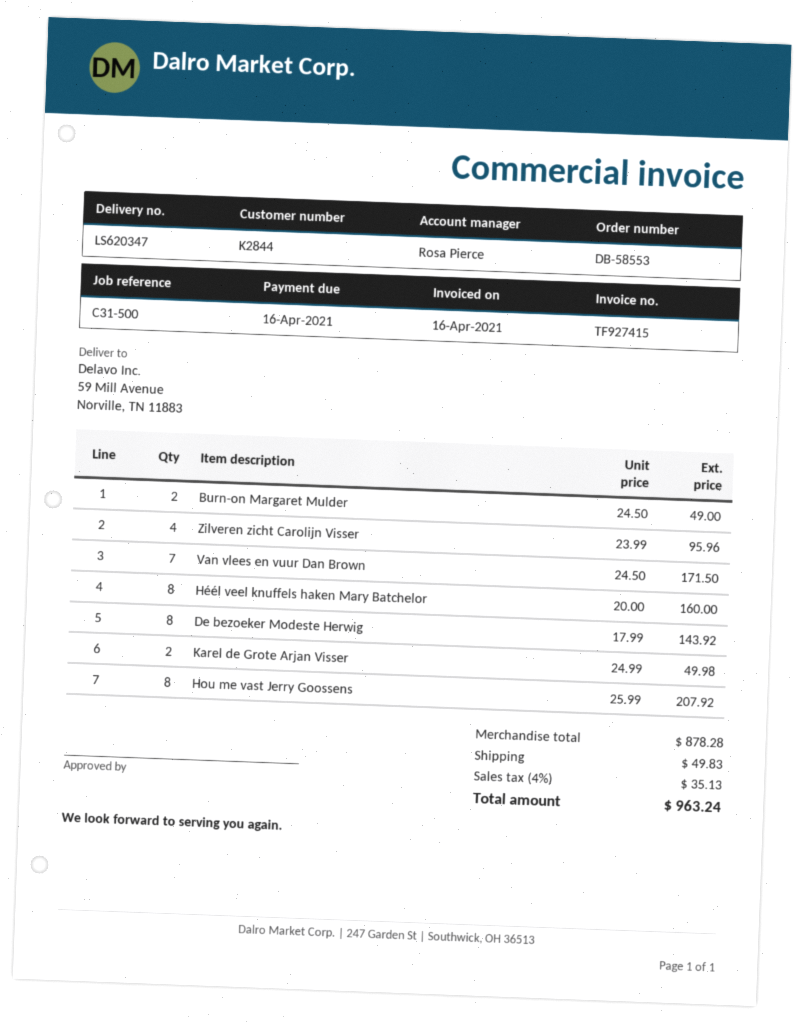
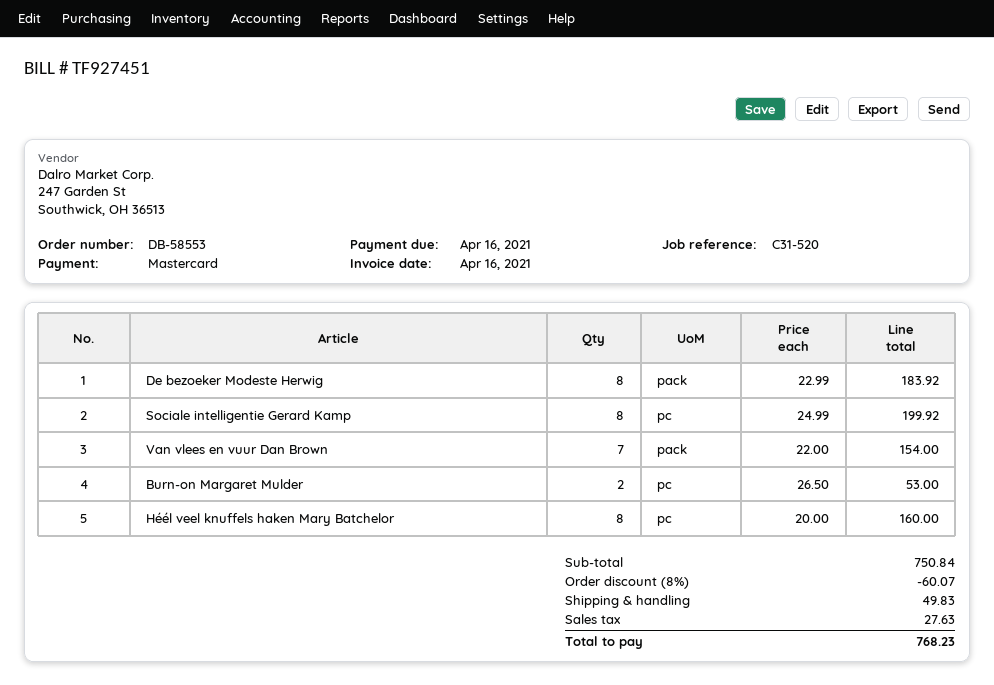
invoice number: TF927415 -> TF927451
reference: C31-500 -> C31-520
Burn-on Margaret Mulder: 2 x 24.50 = 49.00 -> 2 x 26.50 = 53.00
Zilveren zicht Carolijn Visser: 4 x 23.99 = 95.96 -> none
Van vlees en vuur Dan Brown: 7 x 24.50 = 171.50 -> 7 x 22.00 = 154.00
De bezoeker Modeste Herwig: 8 x 17.99 = 143.92 -> 8 x 22.99 = 183.92
Karel de Grote Arjan Visser: 2 x 24.99 = 49.98 -> none
Hou me vast Jerry Goossens: 8 x 25.99 = 207.92 -> none
Sociale intelligentie Gerard Kamp: none -> 8 x 24.99 = 199.92
subtotal: 878.28 -> 750.84
discount: none -> 8% = 60.07
tax: 35.13 -> 27.63
total: 963.24 -> 768.23

